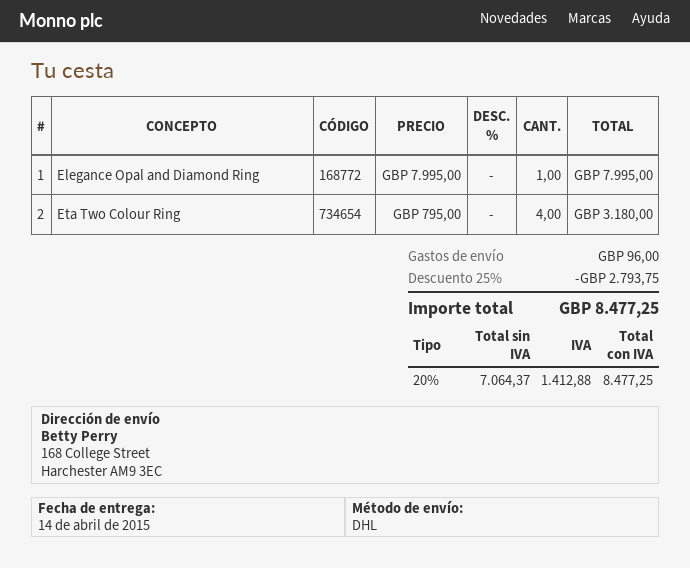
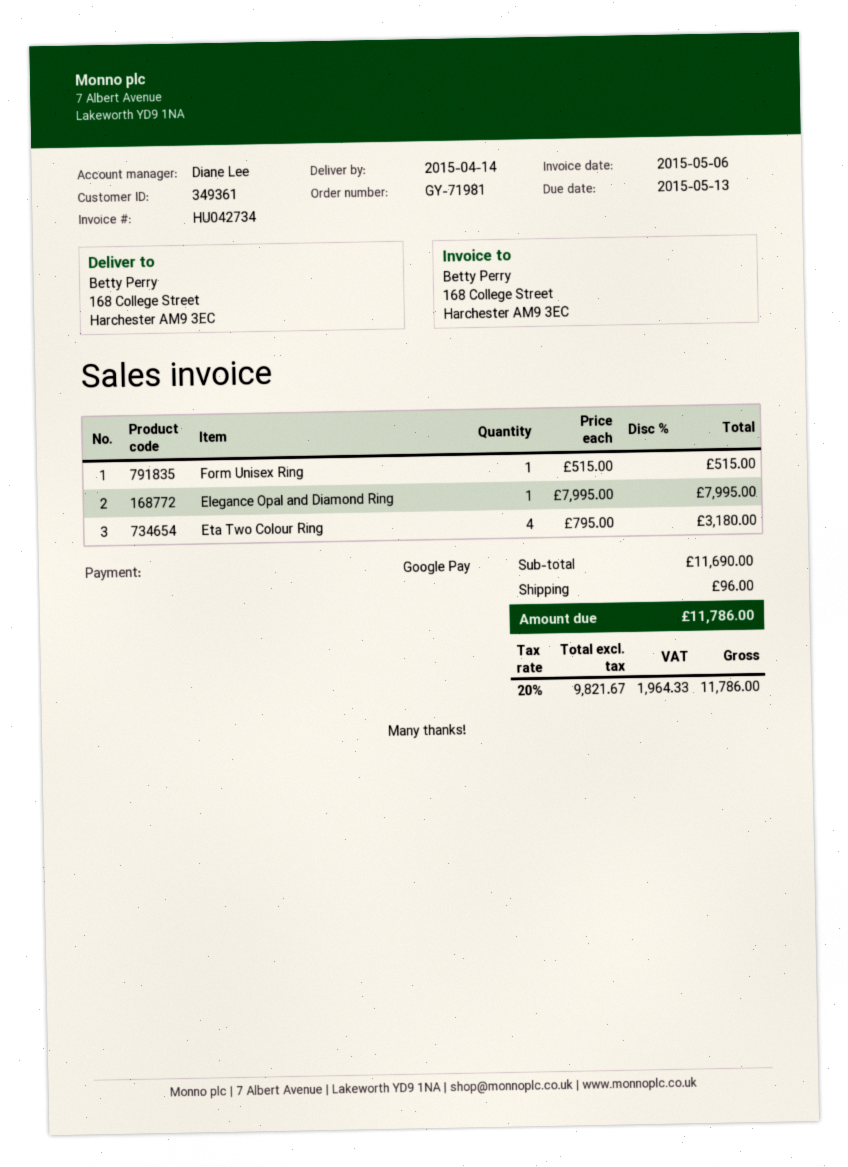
Form Unisex Ring: none -> 1 x 515.00 = 515.00
discount: 25% = 2793.75 -> none
net: 7064.37 -> 9821.67
tax: 20% = 1412.88 -> 20% = 1964.33
total: 8477.25 -> 11786.00

